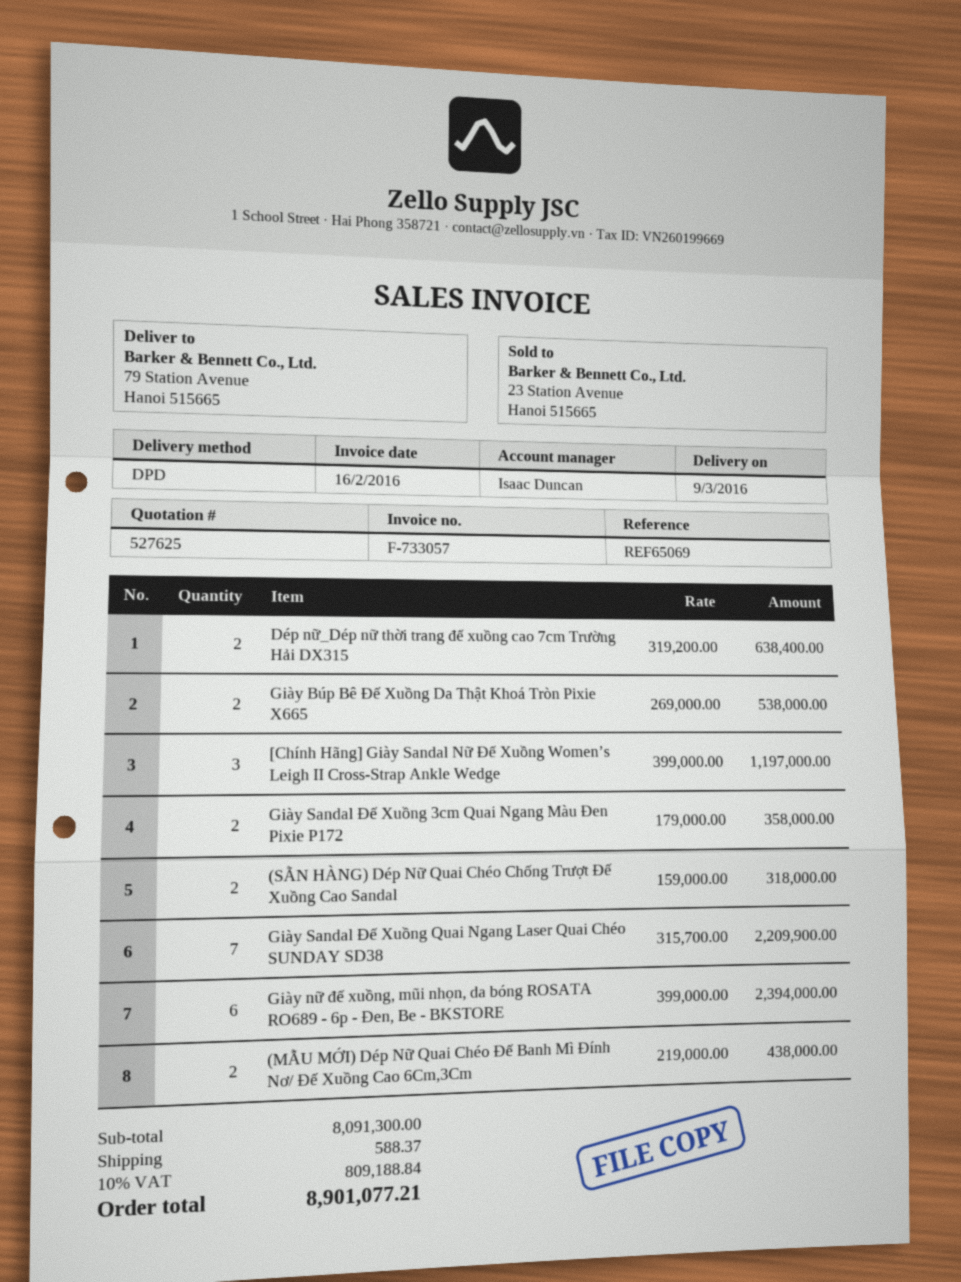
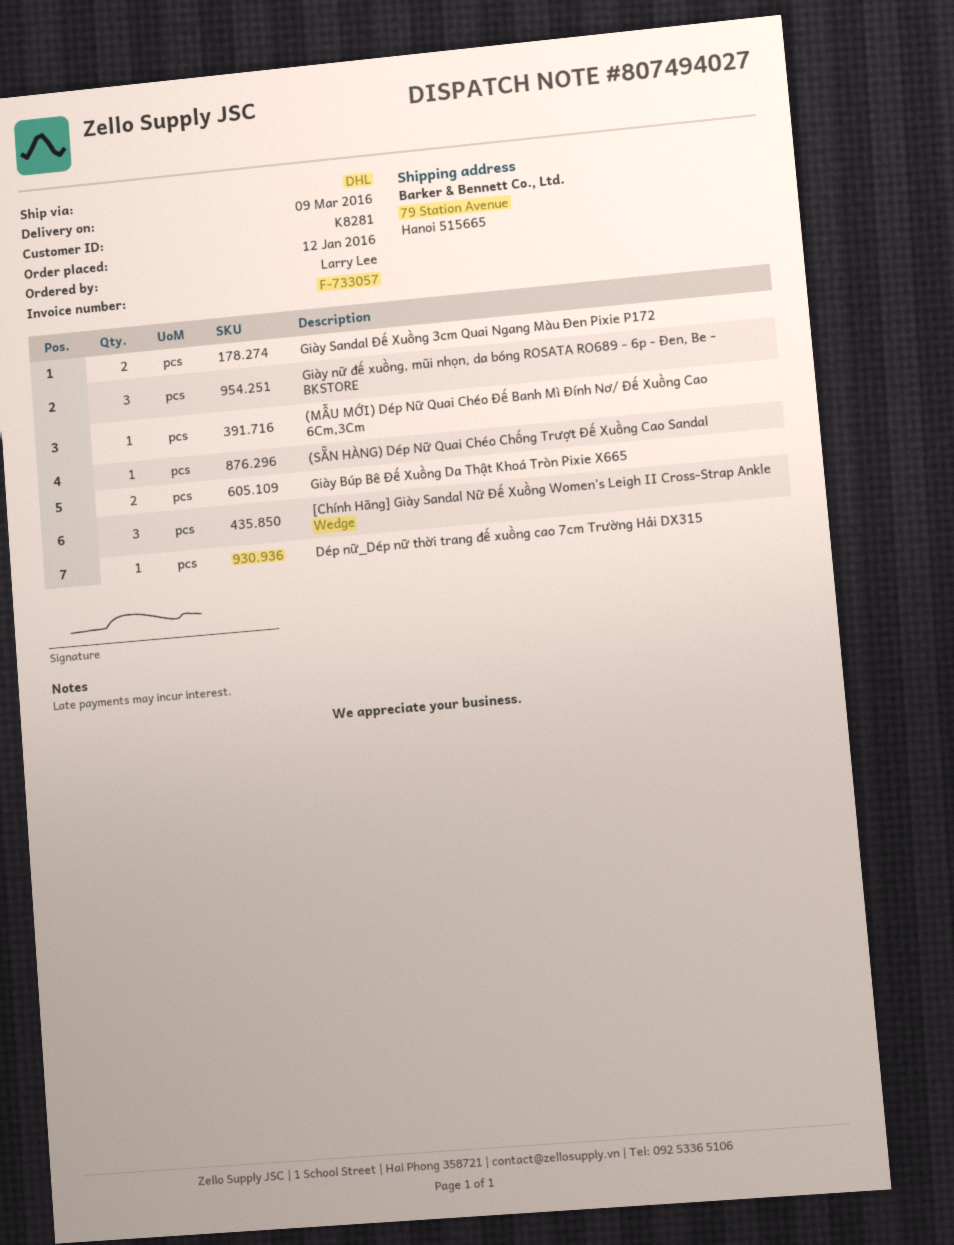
shipping method: DPD -> DHL
Dép nữ_Dép nữ thời trang đế xuồng cao 7cm Trường Hải DX315: 2 -> 1
(SẴN HÀNG) Dép Nữ Quai Chéo Chống Trượt Đế Xuồng Cao Sandal: 2 -> 1
Giày Sandal Đế Xuồng Quai Ngang Laser Quai Chéo SUNDAY SD38: 7 -> none
Giày nữ đế xuồng, mũi nhọn, da bóng ROSATA RO689 - 6p - Đen, Be - BKSTORE: 6 -> 3
(MẪU MỚI) Dép Nữ Quai Chéo Đế Banh Mì Đính Nơ/ Đế Xuồng Cao 6Cm,3Cm: 2 -> 1

